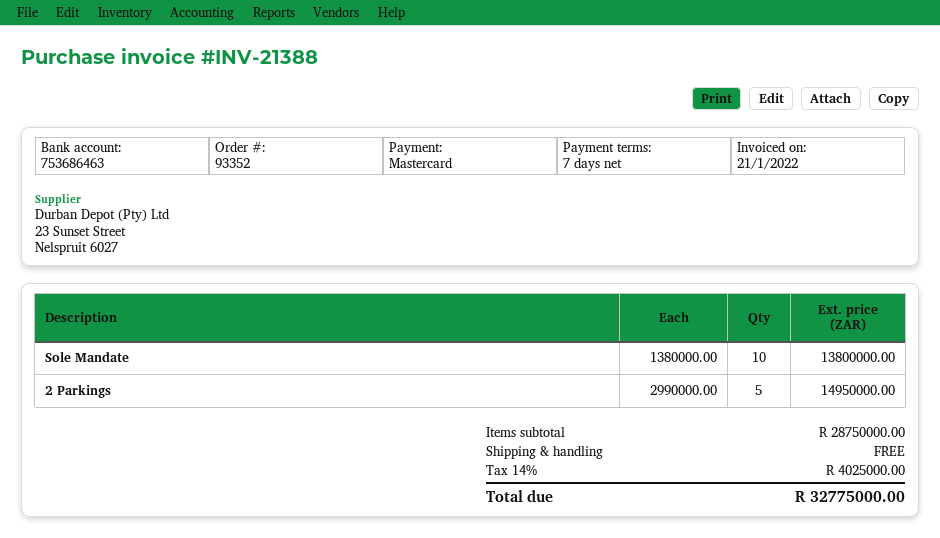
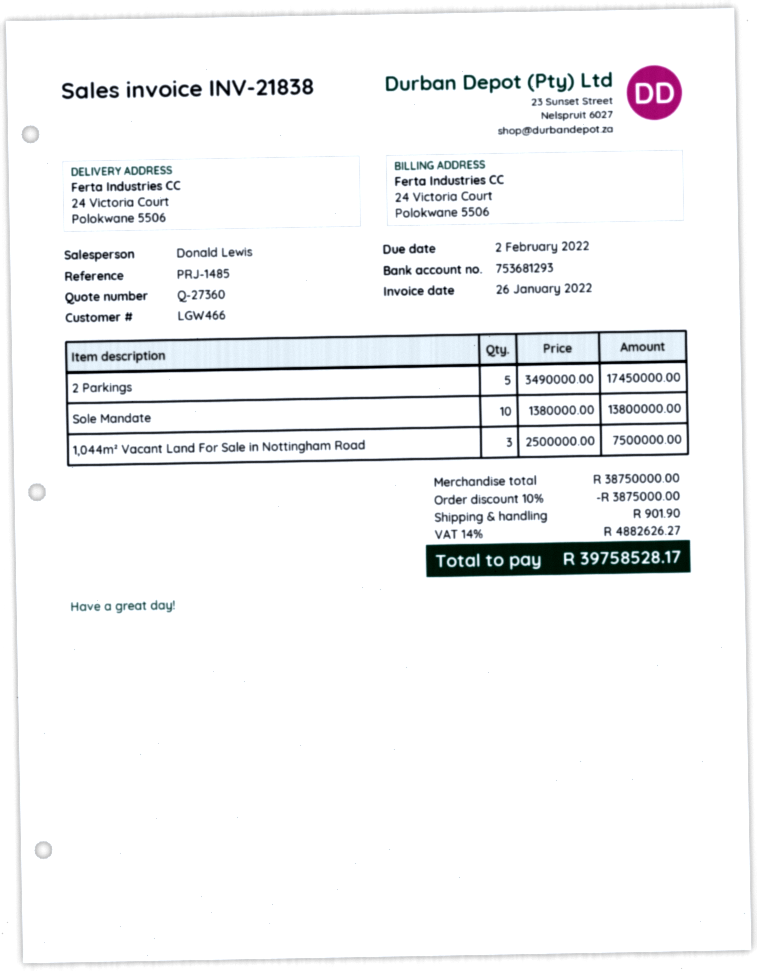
invoice number: INV-21388 -> INV-21838
invoice date: 2022-01-21 -> 2022-01-26
bank account: 753686463 -> 753681293
2 Parkings: 5 x 2990000.00 = 14950000.00 -> 5 x 3490000.00 = 17450000.00
1,044m² Vacant Land For Sale in Nottingham Road: none -> 3 x 2500000.00 = 7500000.00
subtotal: 28750000.00 -> 38750000.00
discount: none -> 10% = 3875000.00
shipping: 0.00 -> 901.90
tax: 14% = 4025000.00 -> 14% = 4882626.27
total: 32775000.00 -> 39758528.17

